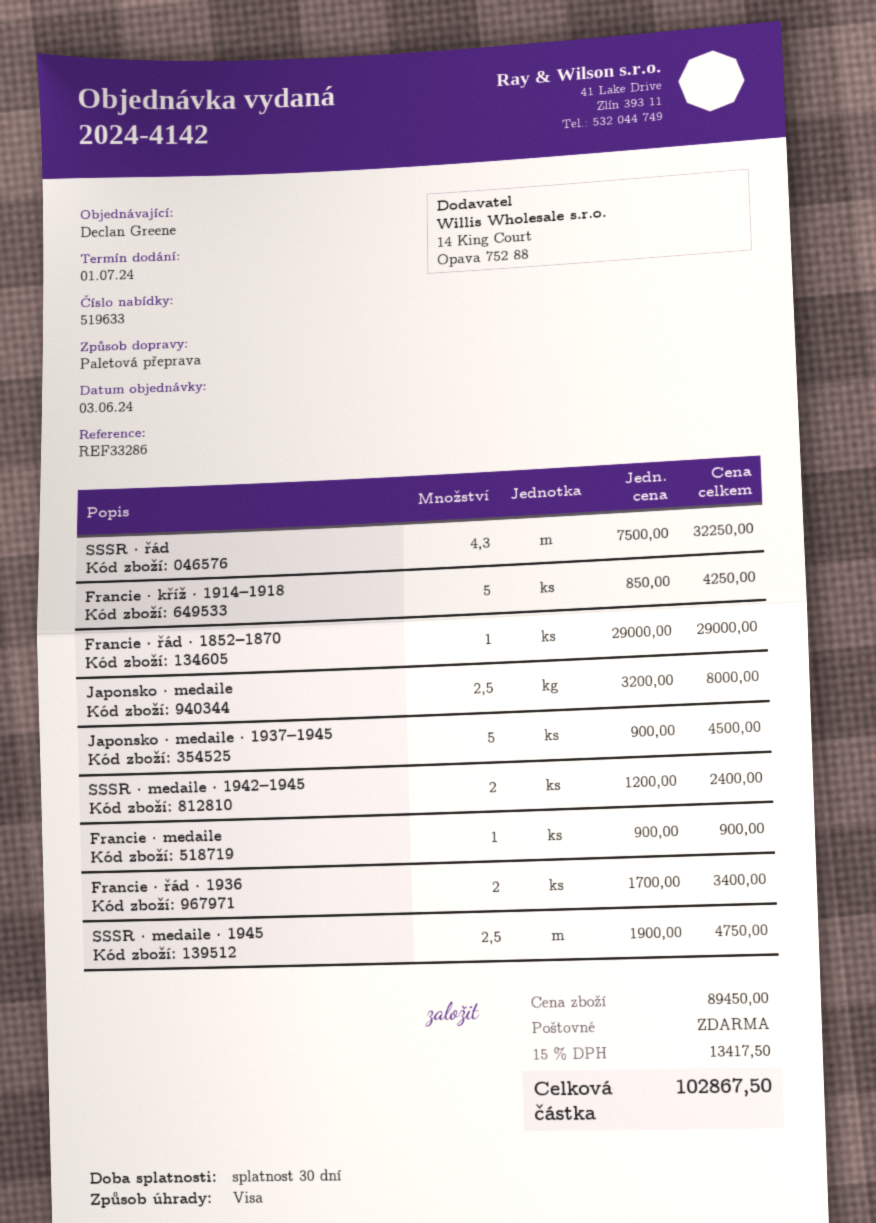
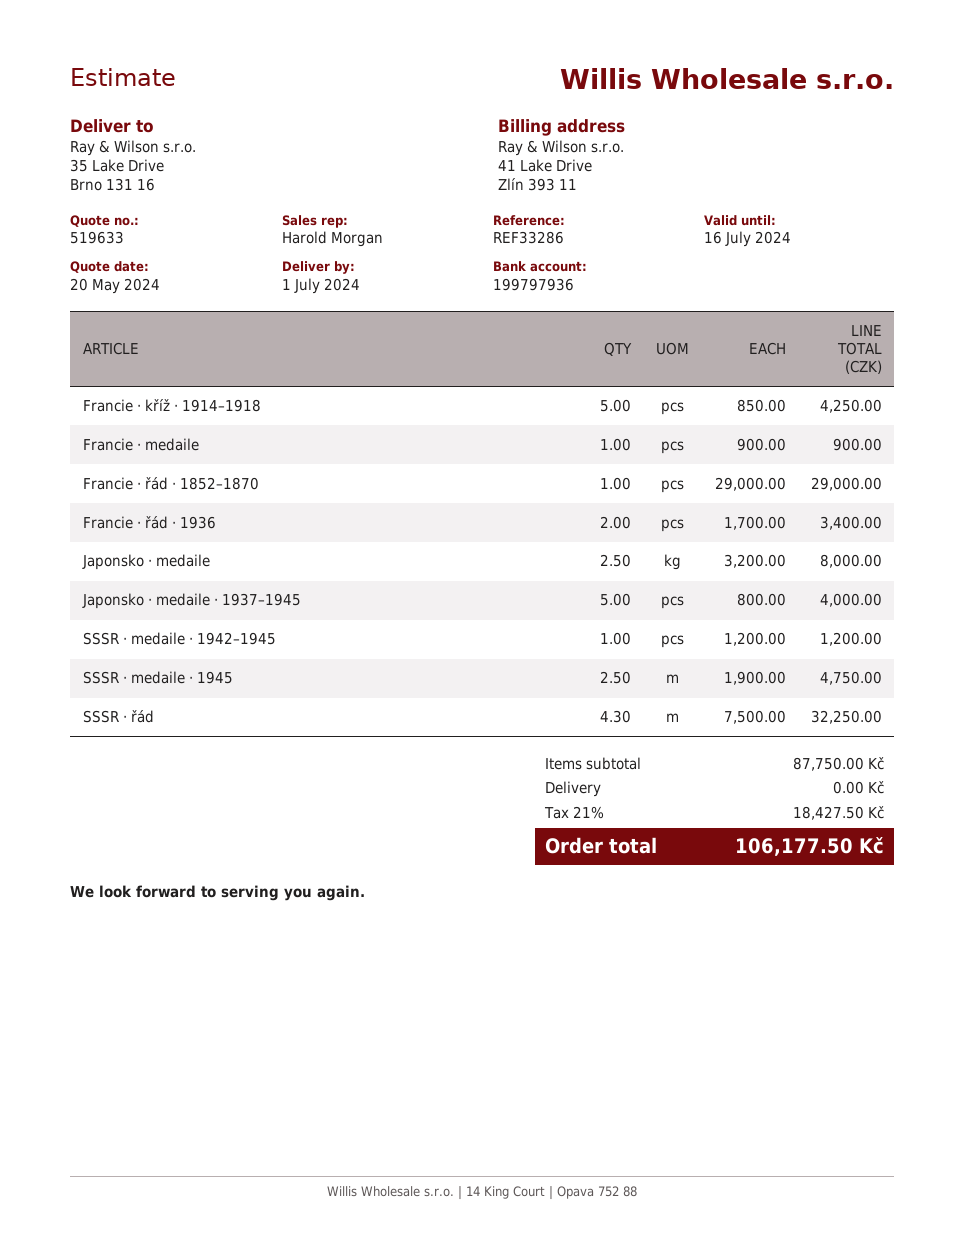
Japonsko · medaile · 1937–1945: 5 x 900.00 = 4500.00 -> 5 x 800.00 = 4000.00
SSSR · medaile · 1942–1945: 2 x 1200.00 = 2400.00 -> 1 x 1200.00 = 1200.00
subtotal: 89450.00 -> 87750.00
tax: 15% = 13417.50 -> 21% = 18427.50
total: 102867.50 -> 106177.50

